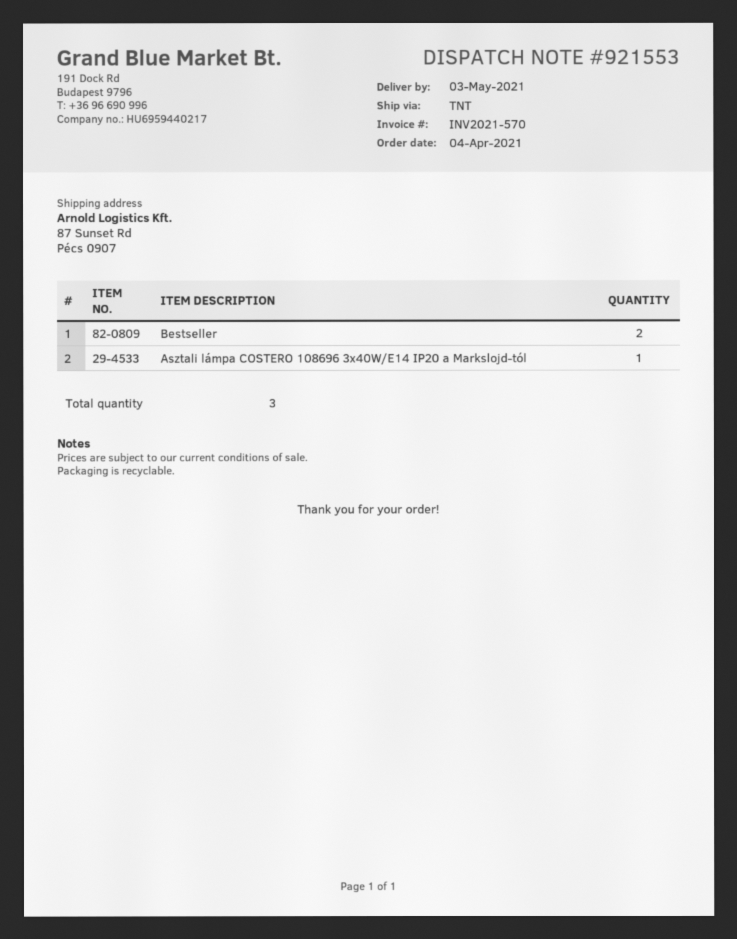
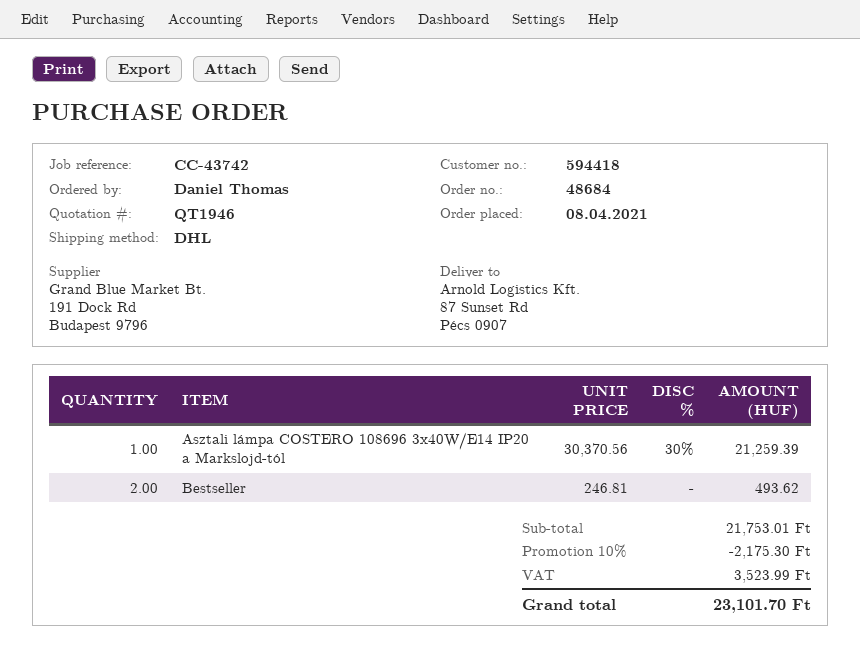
order date: 2021-04-04 -> 2021-04-08
shipping method: TNT -> DHL

